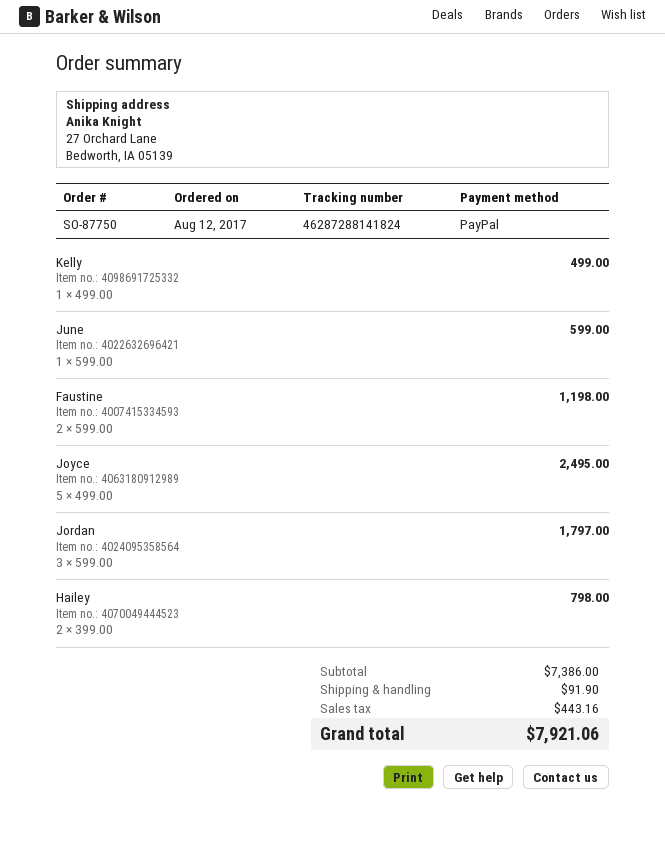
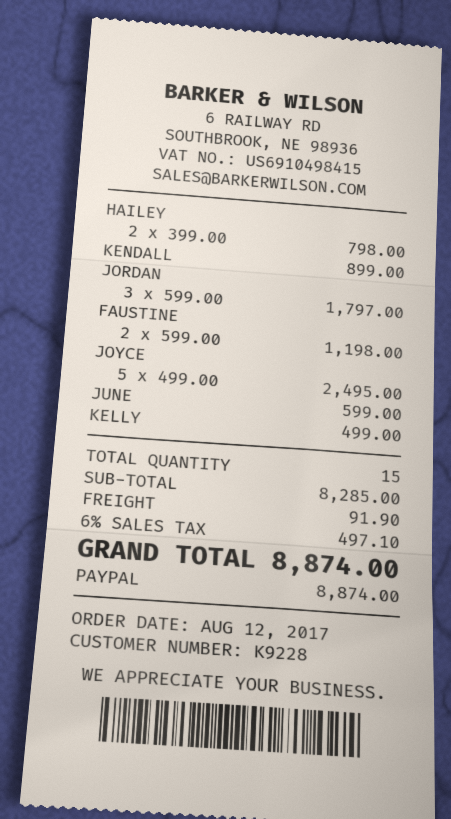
KENDALL: none -> 1 x 899.00 = 899.00
subtotal: 7386.00 -> 8285.00
tax: 443.16 -> 497.10
total: 7921.06 -> 8874.00

